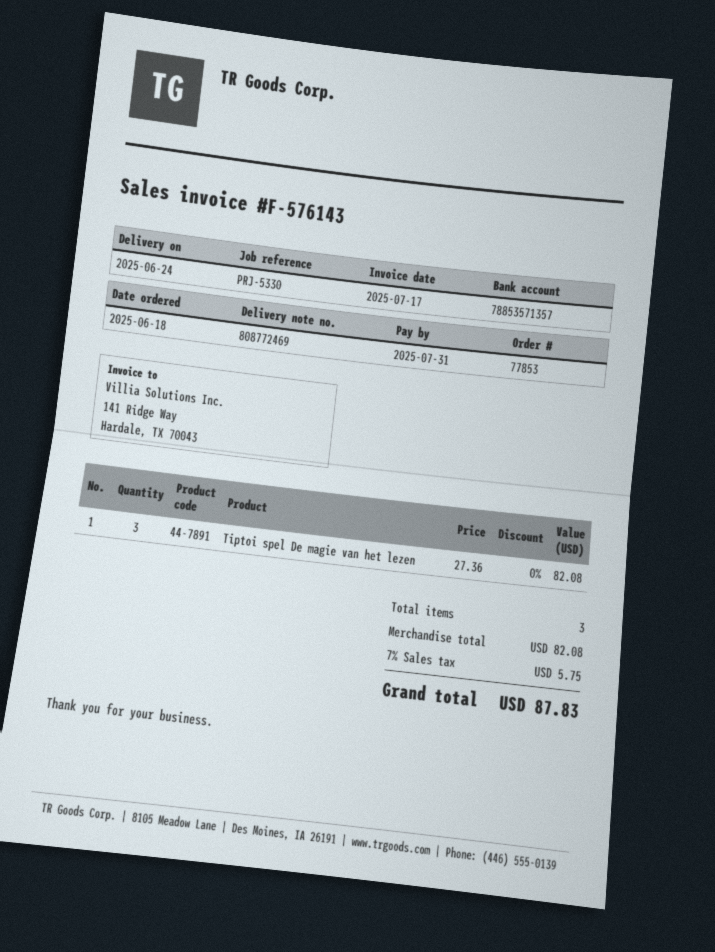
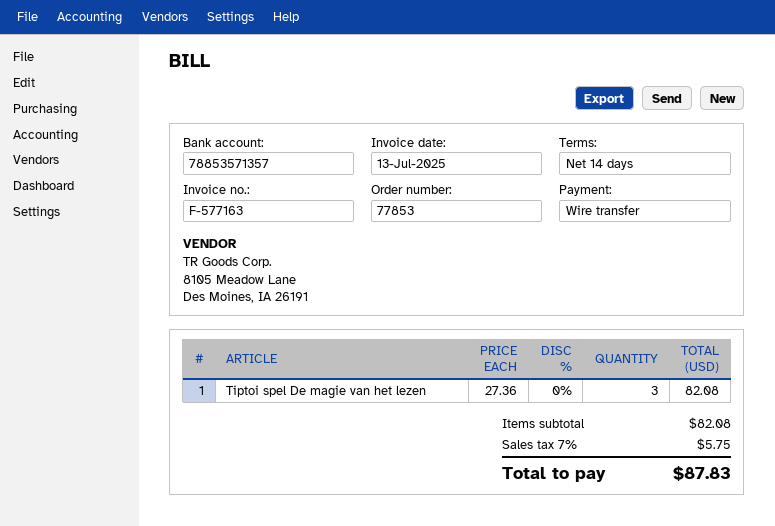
invoice number: F-576143 -> F-577163
invoice date: 2025-07-17 -> 2025-07-13

